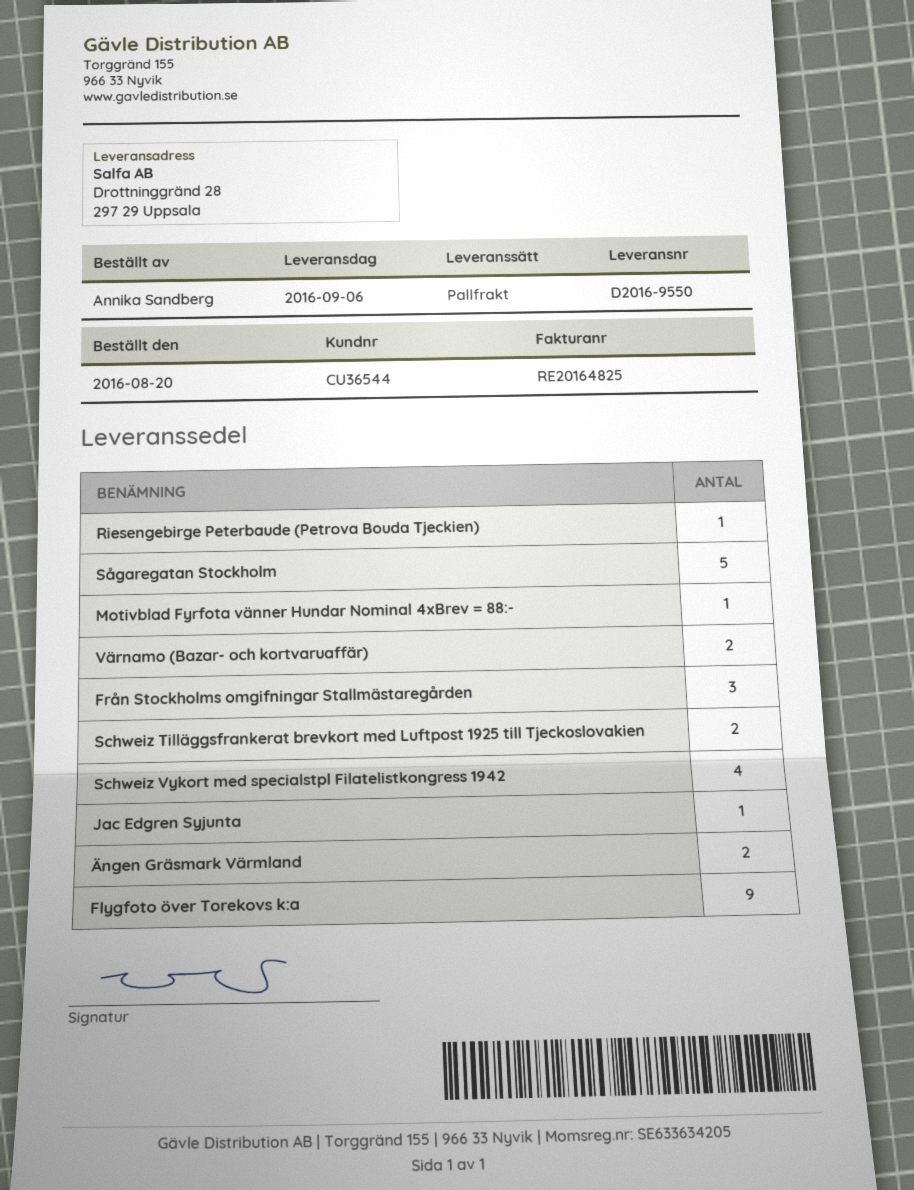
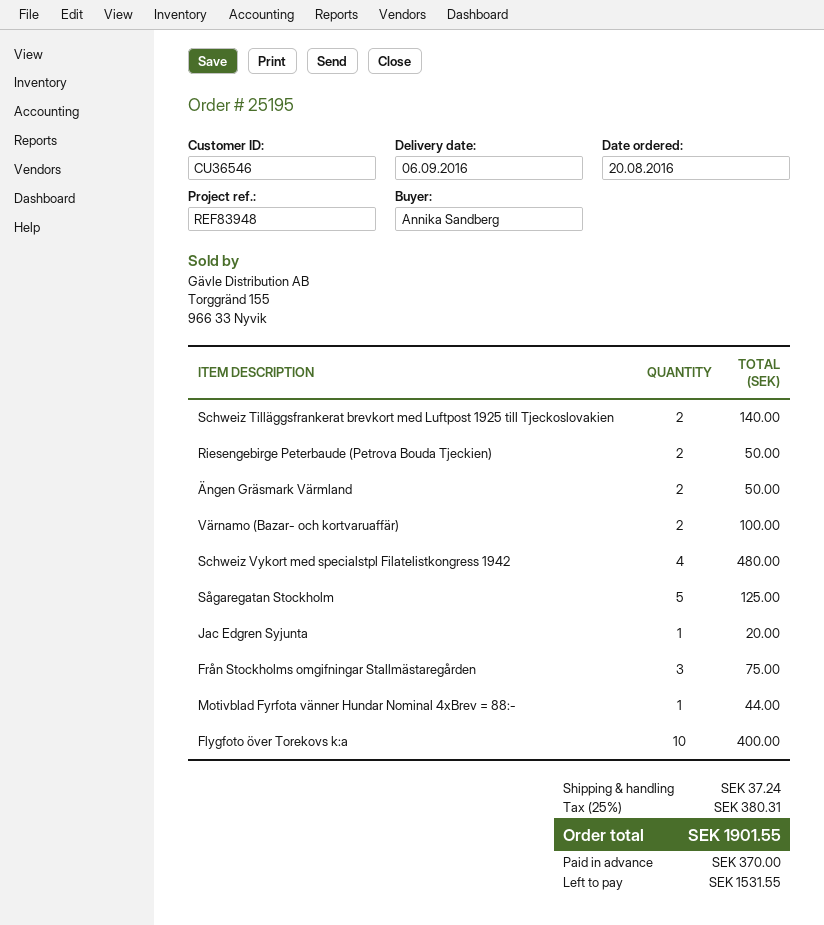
customer number: CU36544 -> CU36546
Riesengebirge Peterbaude (Petrova Bouda Tjeckien): 1 -> 2
Flygfoto över Torekovs k:a: 9 -> 10

